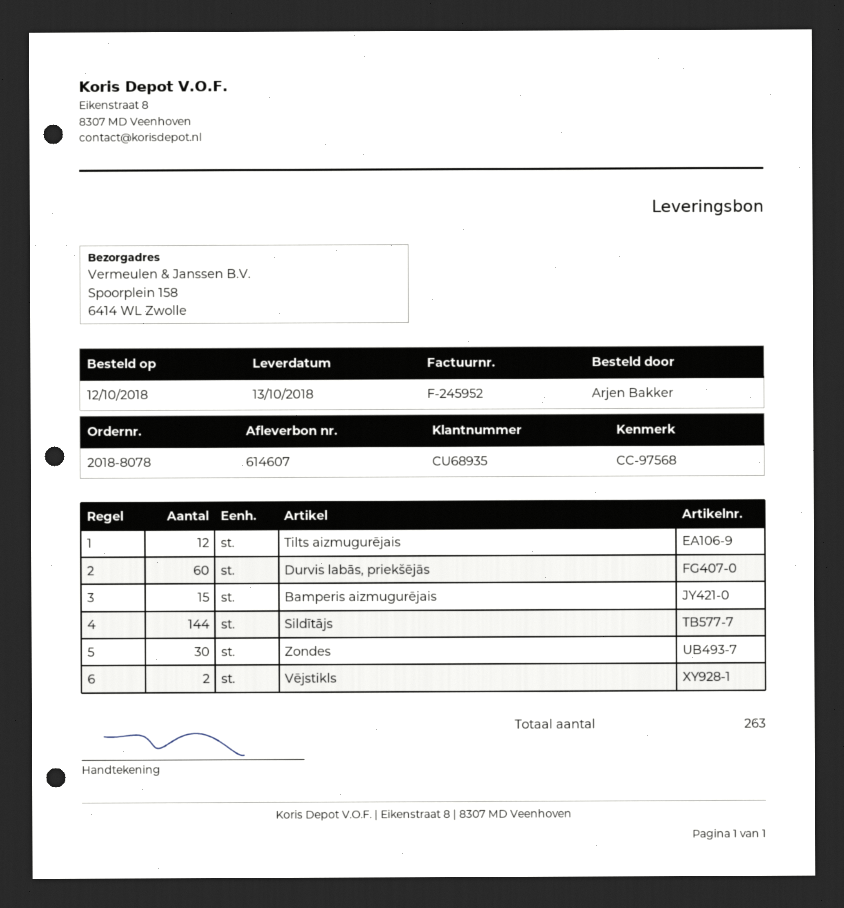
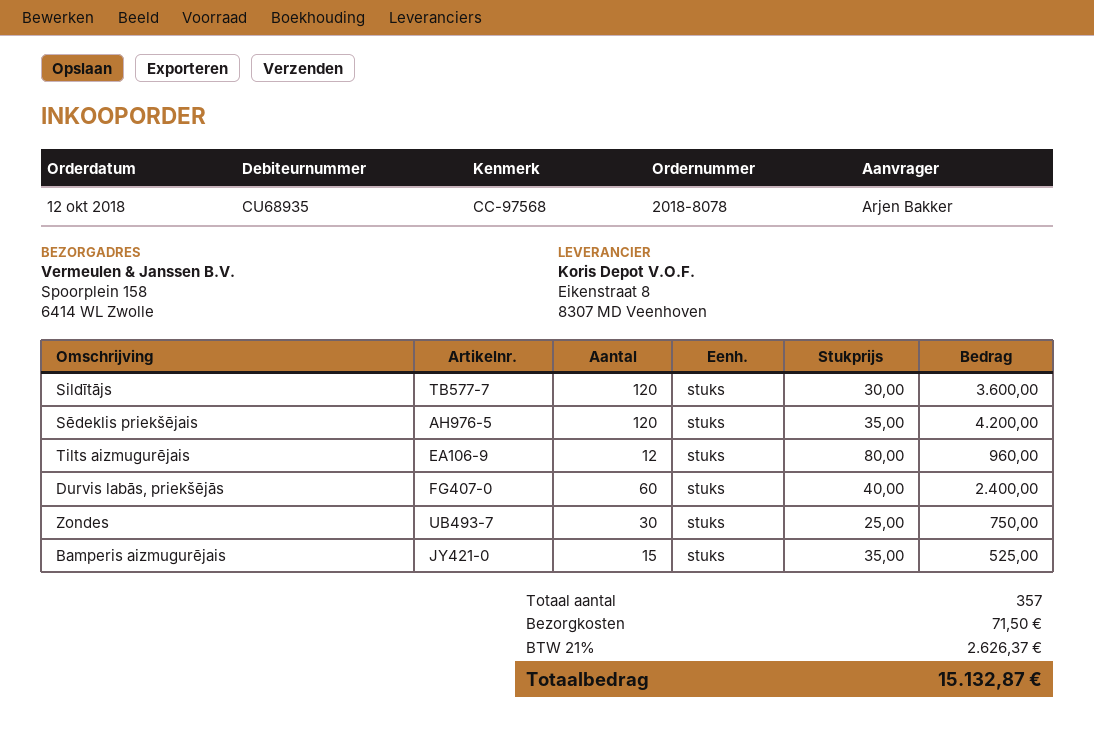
Sildītājs: 144 -> 120
Vējstikls: 2 -> none
Sēdeklis priekšējais: none -> 120
total quantity: 263 -> 357

